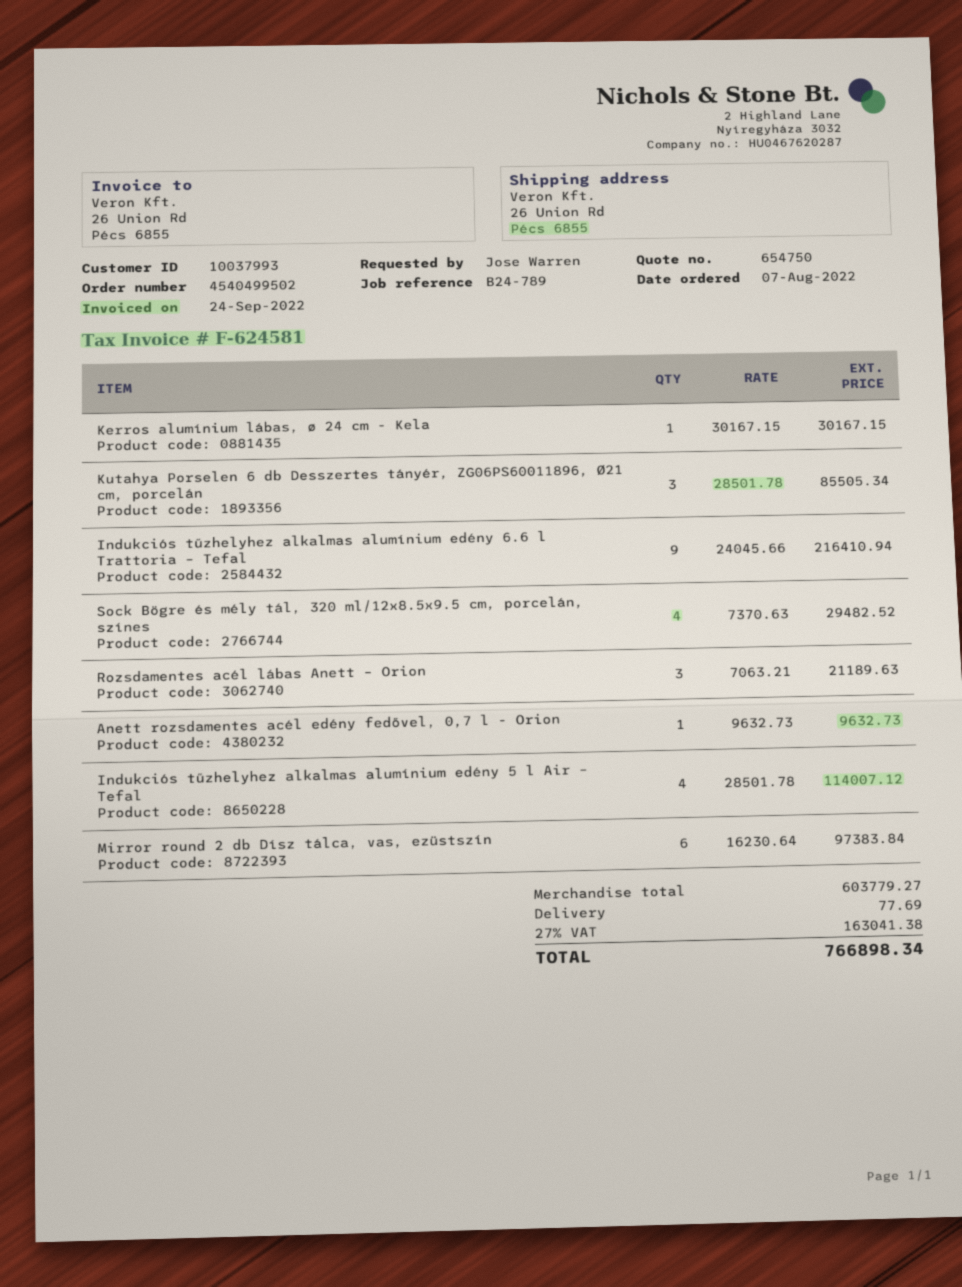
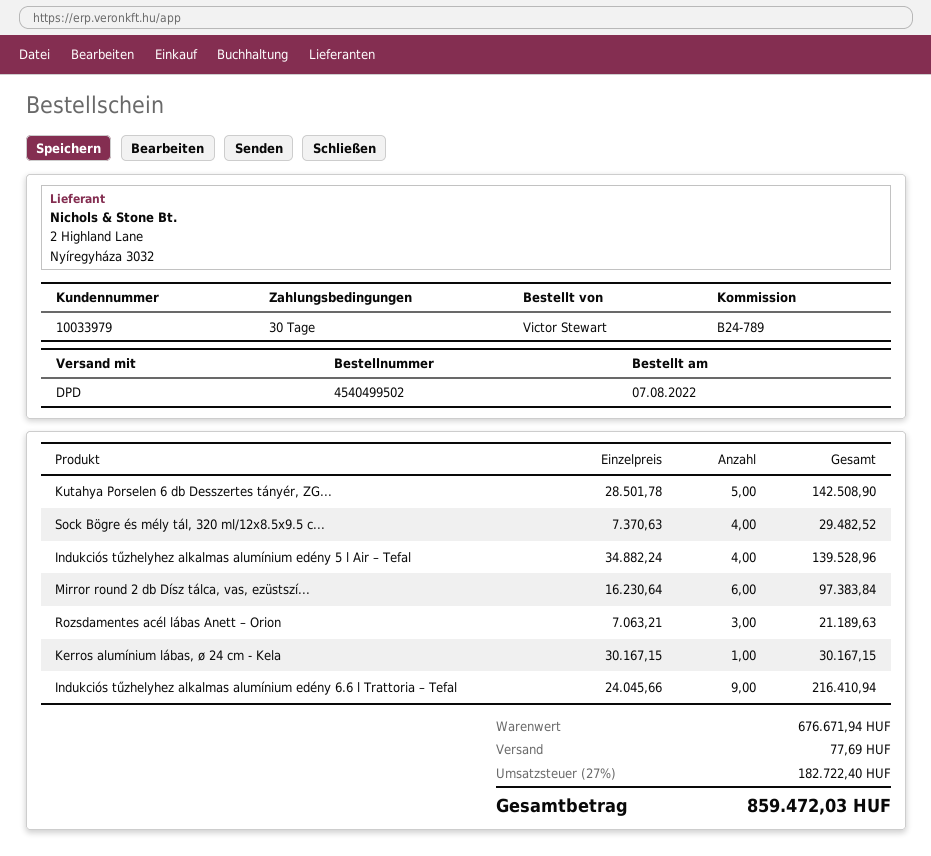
customer number: 10037993 -> 10033979
ordered by: Jose Warren -> Victor Stewart
Kutahya Porselen 6 db Desszertes tányér, ZG06PS60011896, Ø21 cm, porcelán: 3 x 28501.78 = 85505.34 -> 5 x 28501.78 = 142508.90
Anett rozsdamentes acél edény fedővel, 0,7 l - Orion: 1 x 9632.73 = 9632.73 -> none
Indukciós tűzhelyhez alkalmas alumínium edény 5 l Air – Tefal: 4 x 28501.78 = 114007.12 -> 4 x 34882.24 = 139528.96
subtotal: 603779.27 -> 676671.94
tax: 27% = 163041.38 -> 27% = 182722.40
total: 766898.34 -> 859472.03

